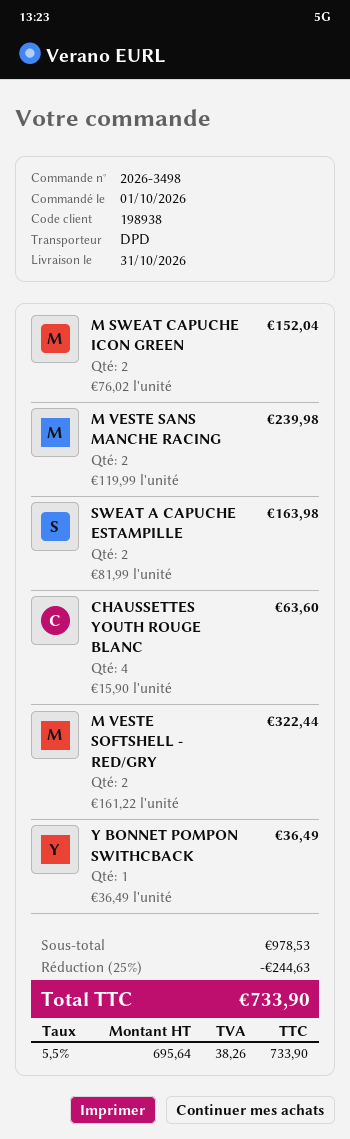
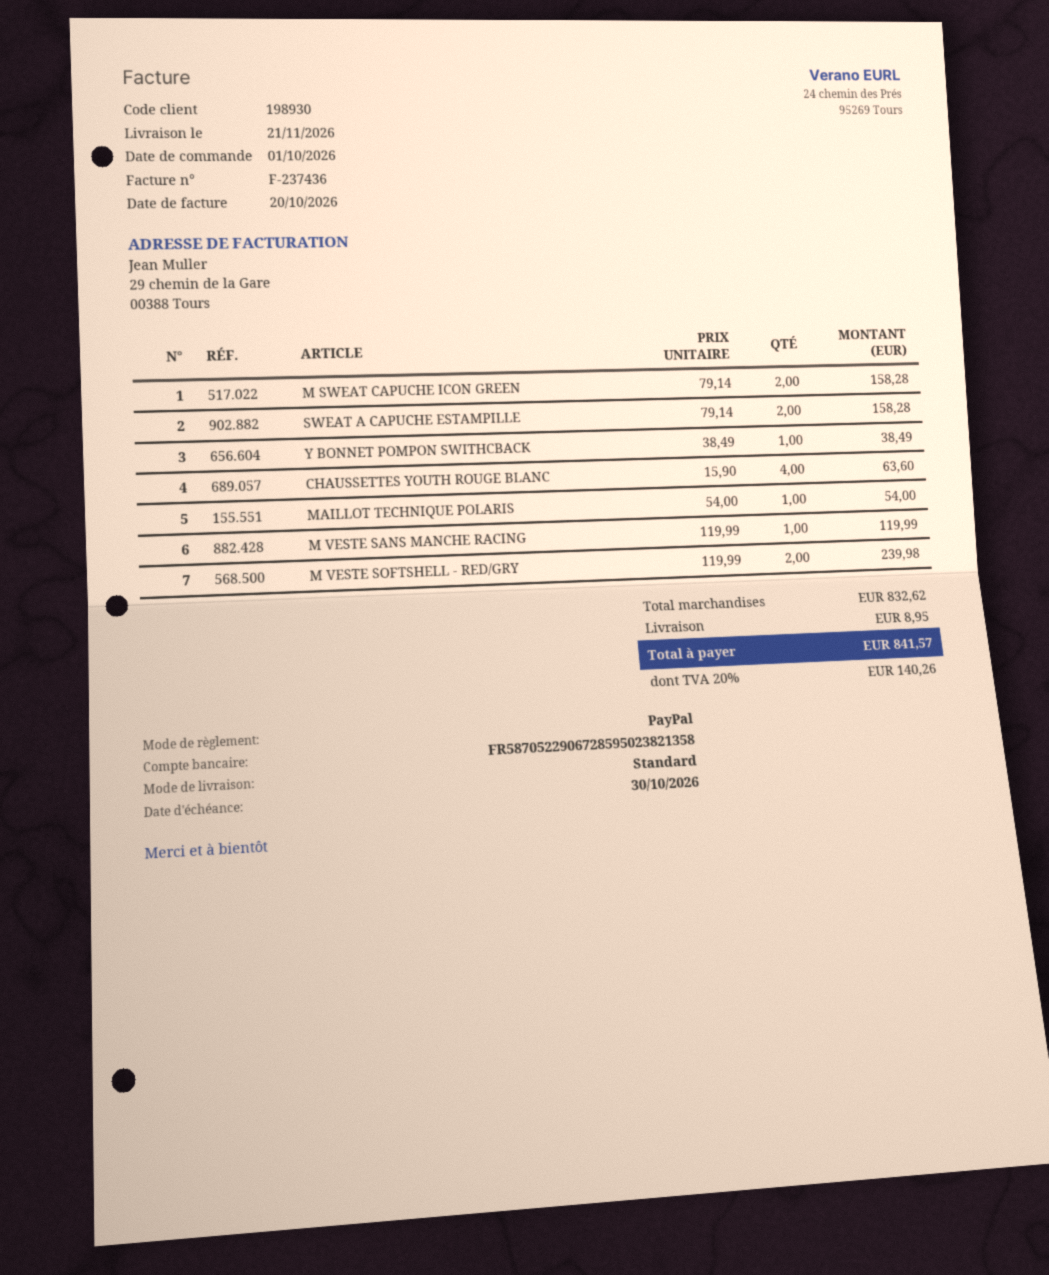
delivery date: 2026-10-31 -> 2026-11-21
customer number: 198938 -> 198930
shipping method: DPD -> standard
M SWEAT CAPUCHE ICON GREEN: 2 x 76.02 = 152.04 -> 2 x 79.14 = 158.28
M VESTE SANS MANCHE RACING: 2 x 119.99 = 239.98 -> 1 x 119.99 = 119.99
SWEAT A CAPUCHE ESTAMPILLE: 2 x 81.99 = 163.98 -> 2 x 79.14 = 158.28
M VESTE SOFTSHELL - RED/GRY: 2 x 161.22 = 322.44 -> 2 x 119.99 = 239.98
Y BONNET POMPON SWITHCBACK: 1 x 36.49 = 36.49 -> 1 x 38.49 = 38.49
MAILLOT TECHNIQUE POLARIS: none -> 1 x 54.00 = 54.00
subtotal: 978.53 -> 832.62
discount: 25% = 244.63 -> none
shipping: none -> 8.95
tax: 5.5% = 38.26 -> 20% = 140.26
total: 733.90 -> 841.57

